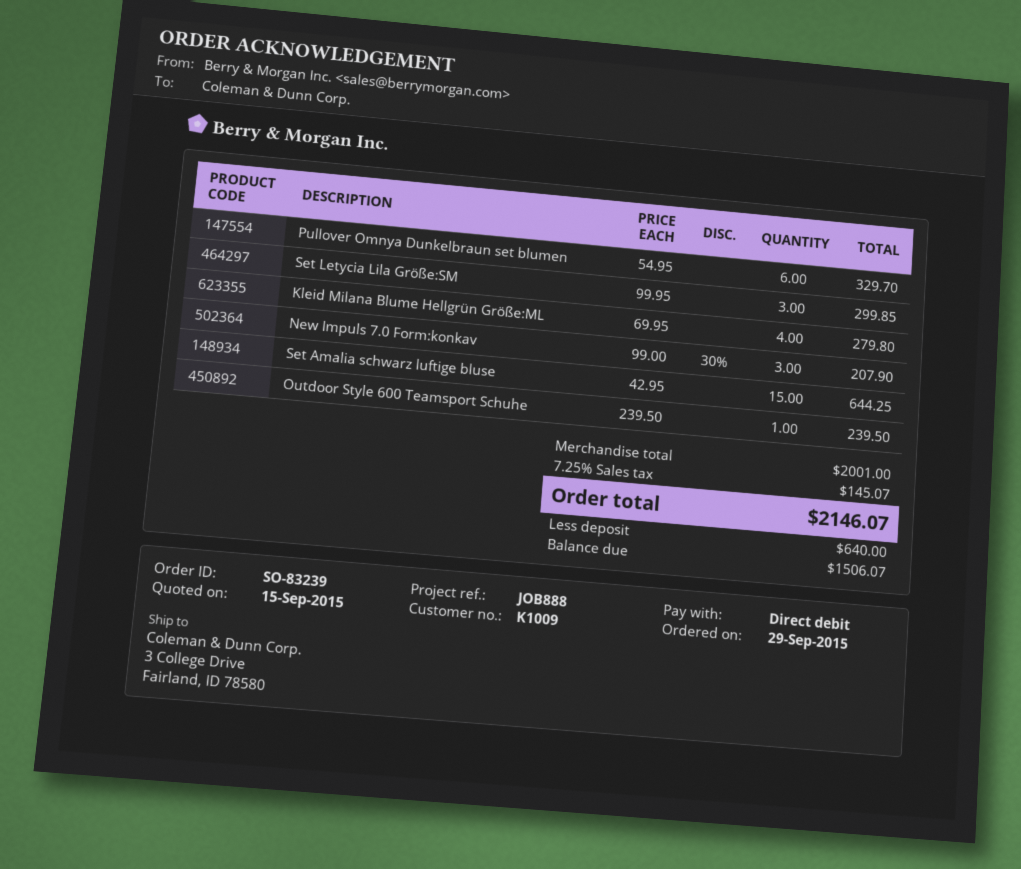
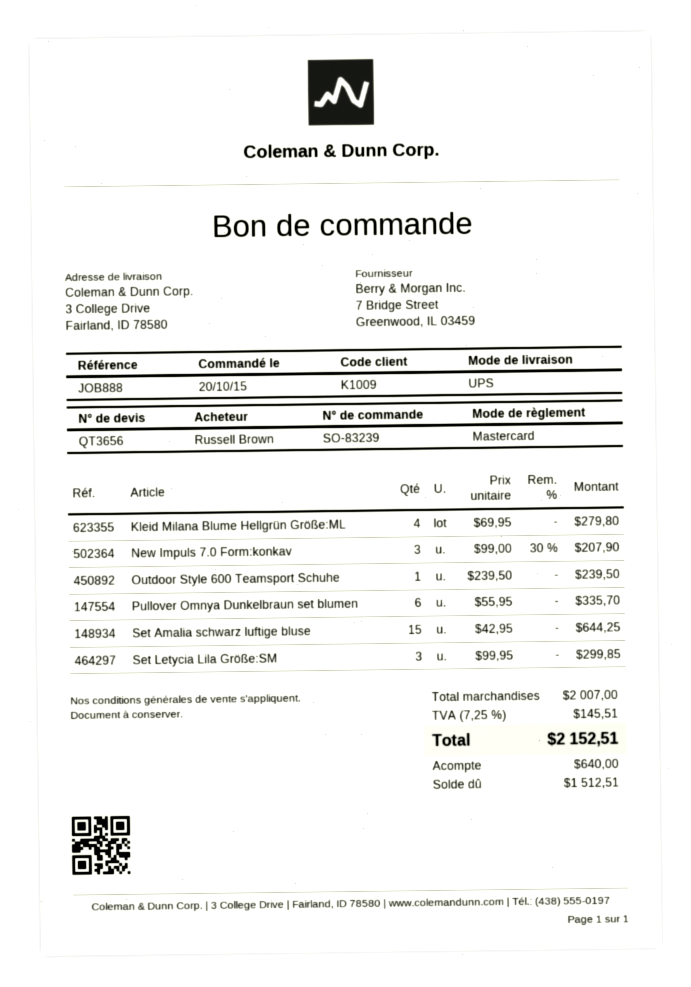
order date: 2015-09-29 -> 2015-10-20
payment method: direct debit -> Mastercard
Pullover Omnya Dunkelbraun set blumen: 6 x 54.95 = 329.70 -> 6 x 55.95 = 335.70
subtotal: 2001.00 -> 2007.00
tax: 7.25% = 145.07 -> 7.25% = 145.51
total: 2146.07 -> 2152.51
balance: 1506.07 -> 1512.51

